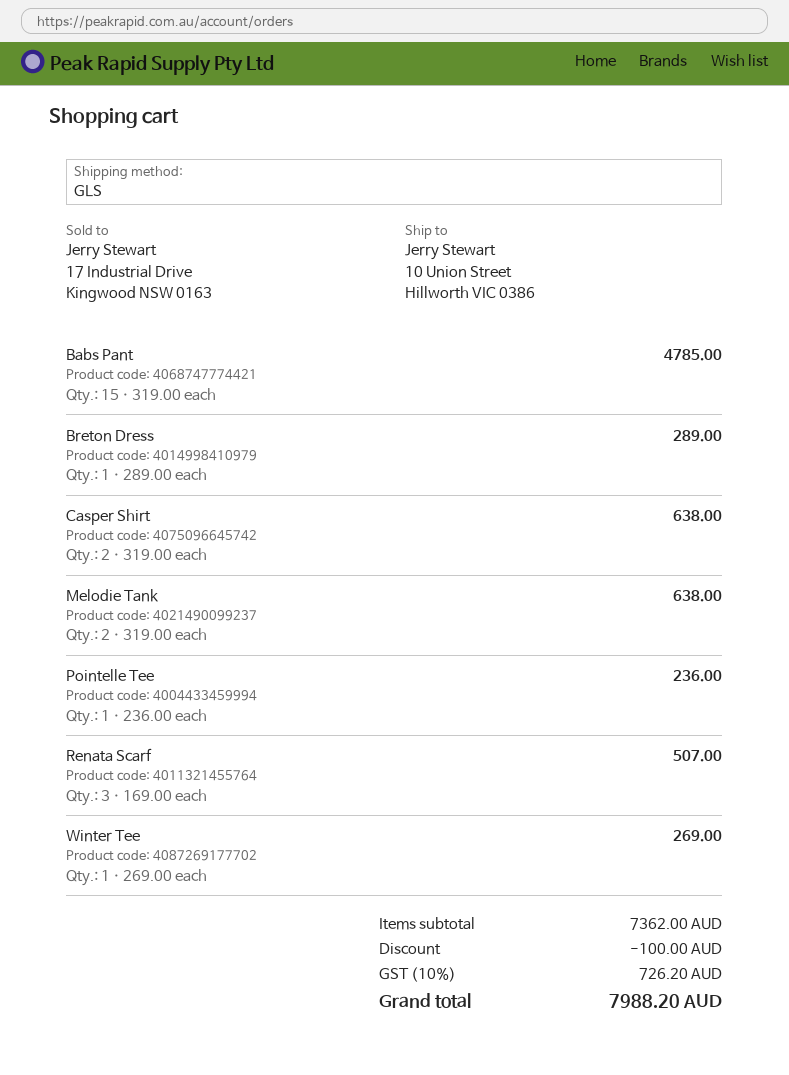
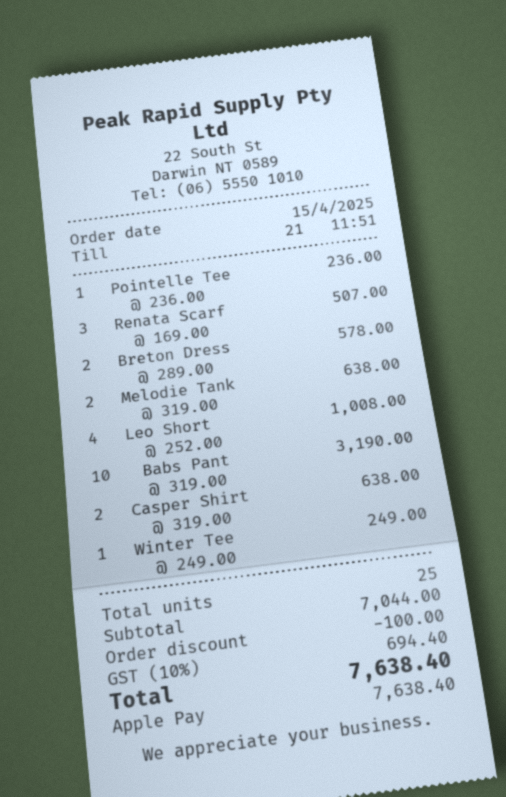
Babs Pant: 15 x 319.00 = 4785.00 -> 10 x 319.00 = 3190.00
Breton Dress: 1 x 289.00 = 289.00 -> 2 x 289.00 = 578.00
Winter Tee: 1 x 269.00 = 269.00 -> 1 x 249.00 = 249.00
Leo Short: none -> 4 x 252.00 = 1008.00
subtotal: 7362.00 -> 7044.00
tax: 10% = 726.20 -> 10% = 694.40
total: 7988.20 -> 7638.40

